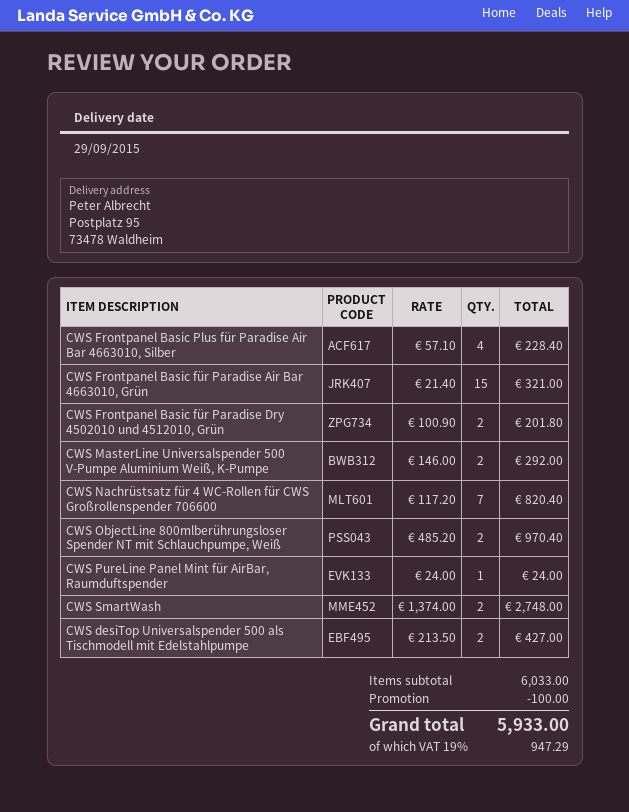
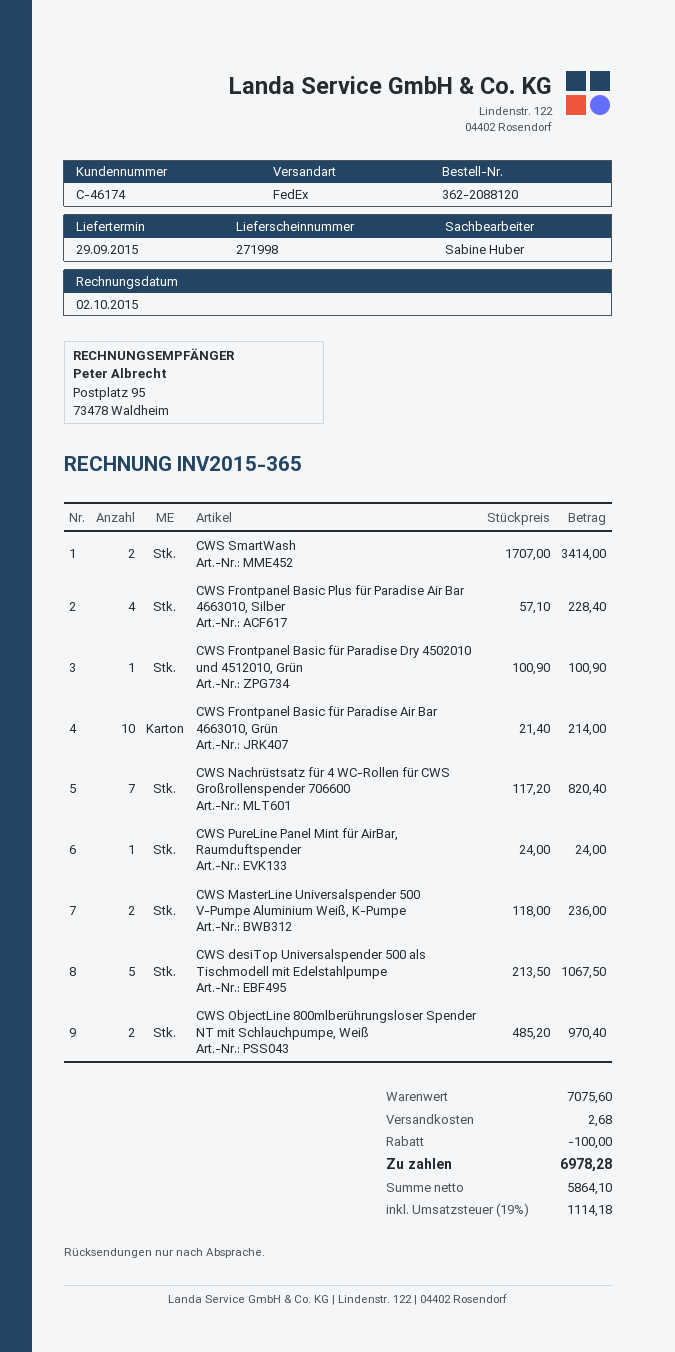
CWS Frontpanel Basic für Paradise Air Bar 4663010, Grün: 15 x 21.40 = 321.00 -> 10 x 21.40 = 214.00
CWS Frontpanel Basic für Paradise Dry 4502010 und 4512010, Grün: 2 x 100.90 = 201.80 -> 1 x 100.90 = 100.90
CWS MasterLine Universalspender 500 V-Pumpe Aluminium Weiß, K-Pumpe: 2 x 146.00 = 292.00 -> 2 x 118.00 = 236.00
CWS SmartWash: 2 x 1374.00 = 2748.00 -> 2 x 1707.00 = 3414.00
CWS desiTop Universalspender 500 als Tischmodell mit Edelstahlpumpe: 2 x 213.50 = 427.00 -> 5 x 213.50 = 1067.50
subtotal: 6033.00 -> 7075.60
shipping: none -> 2.68
tax: 19% = 947.29 -> 19% = 1114.18
total: 5933.00 -> 6978.28

